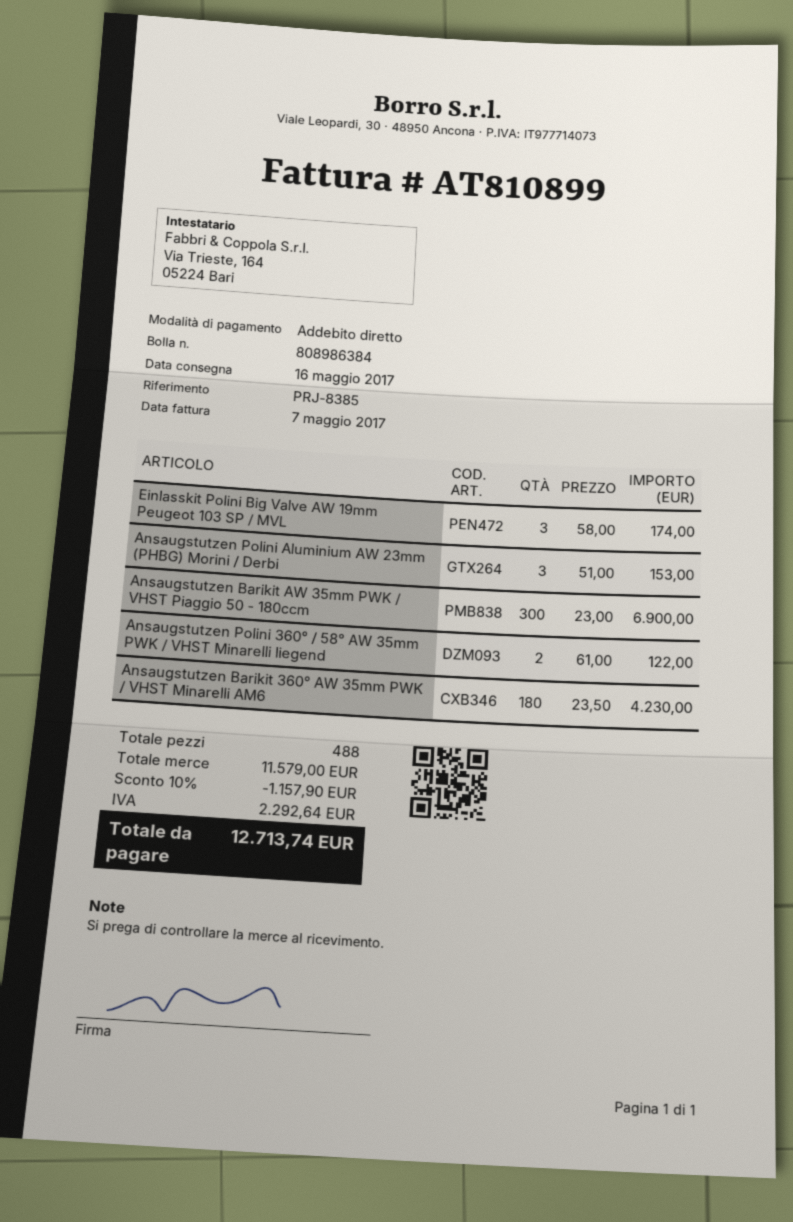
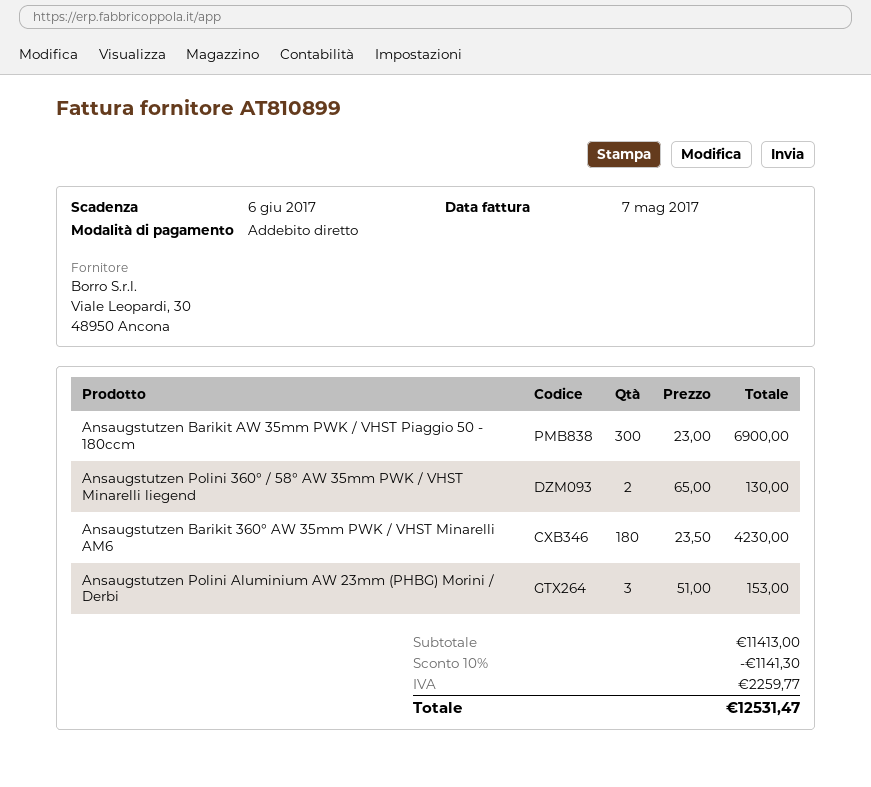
Einlasskit Polini Big Valve AW 19mm Peugeot 103 SP / MVL: 3 x 58.00 = 174.00 -> none
Ansaugstutzen Polini 360° / 58° AW 35mm PWK / VHST Minarelli liegend: 2 x 61.00 = 122.00 -> 2 x 65.00 = 130.00
subtotal: 11579.00 -> 11413.00
discount: 10% = 1157.90 -> 10% = 1141.30
tax: 2292.64 -> 2259.77
total: 12713.74 -> 12531.47

